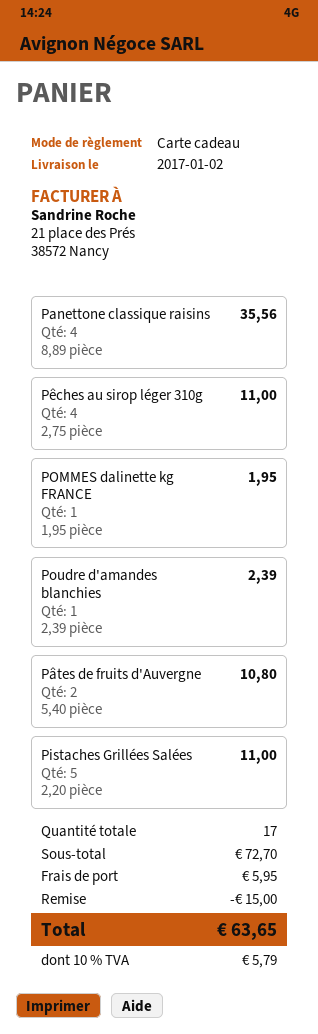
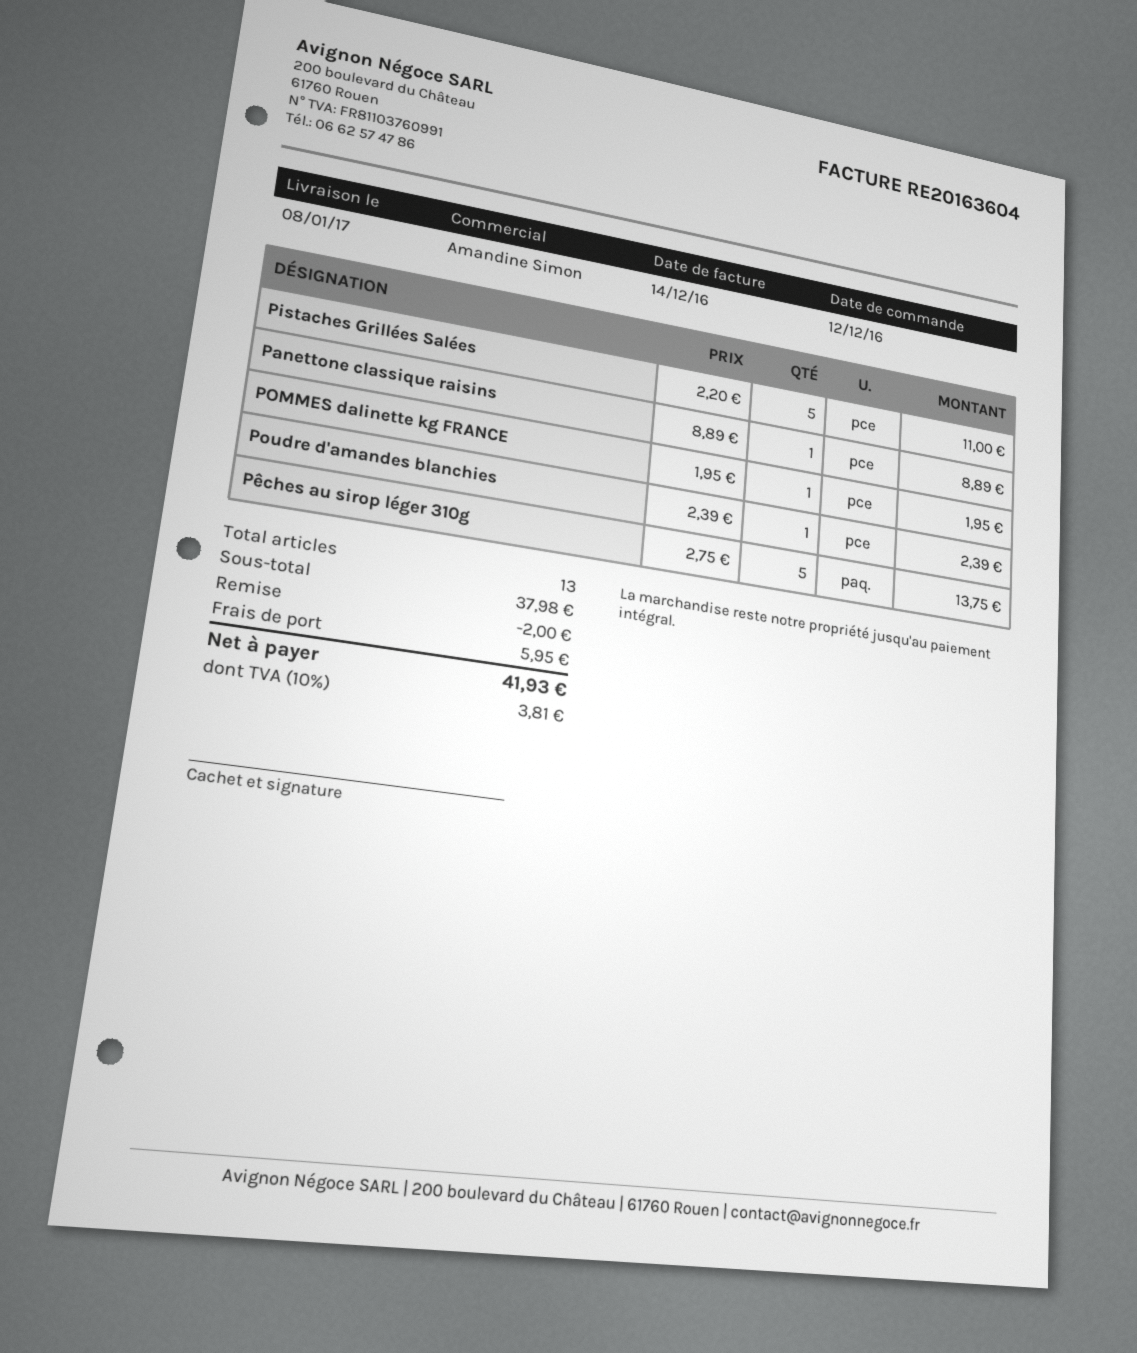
delivery date: 2017-01-02 -> 2017-01-08
Panettone classique raisins: 4 x 8.89 = 35.56 -> 1 x 8.89 = 8.89
Pêches au sirop léger 310g: 4 x 2.75 = 11.00 -> 5 x 2.75 = 13.75
Pâtes de fruits d'Auvergne: 2 x 5.40 = 10.80 -> none
total quantity: 17 -> 13
subtotal: 72.70 -> 37.98
discount: 15.00 -> 2.00
tax: 10% = 5.79 -> 10% = 3.81
total: 63.65 -> 41.93

